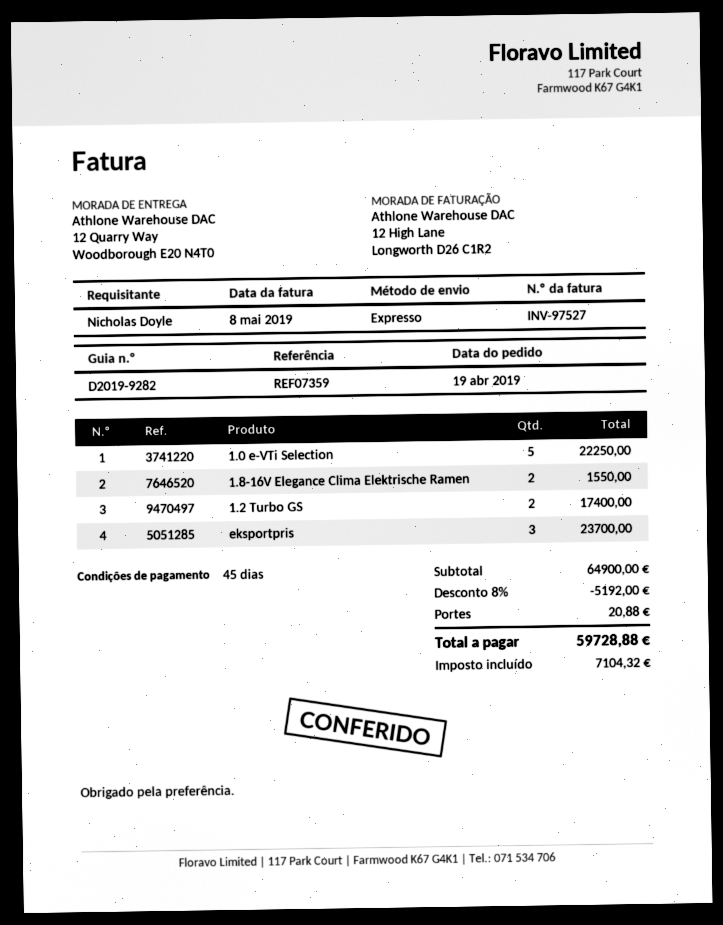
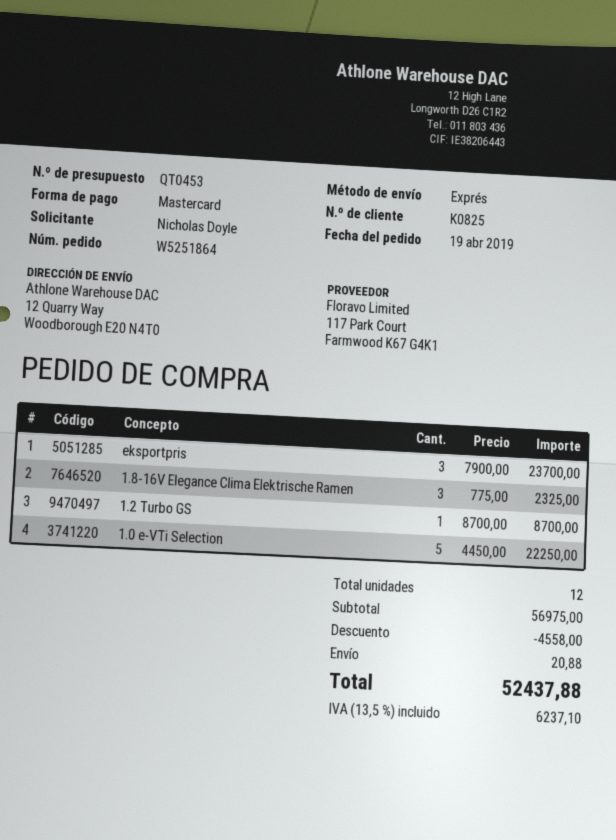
1.8-16V Elegance Clima Elektrische Ramen: 2 for 1550.00 -> 3 for 2325.00
1.2 Turbo GS: 2 for 17400.00 -> 1 for 8700.00
subtotal: 64900.00 -> 56975.00
discount: 5192.00 -> 4558.00
tax: 7104.32 -> 6237.10
total: 59728.88 -> 52437.88

